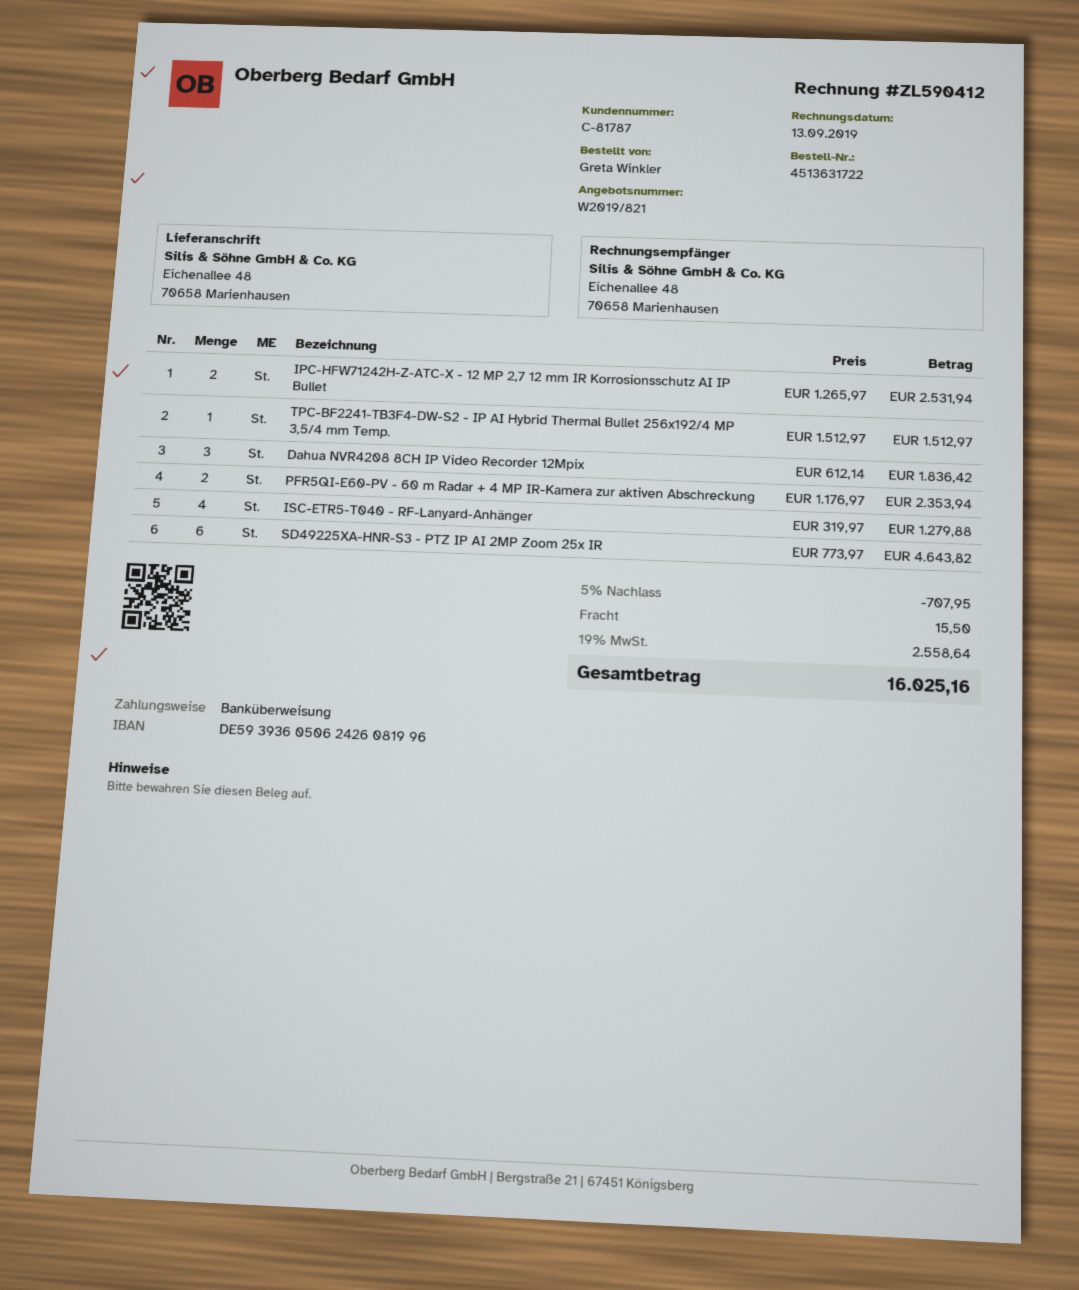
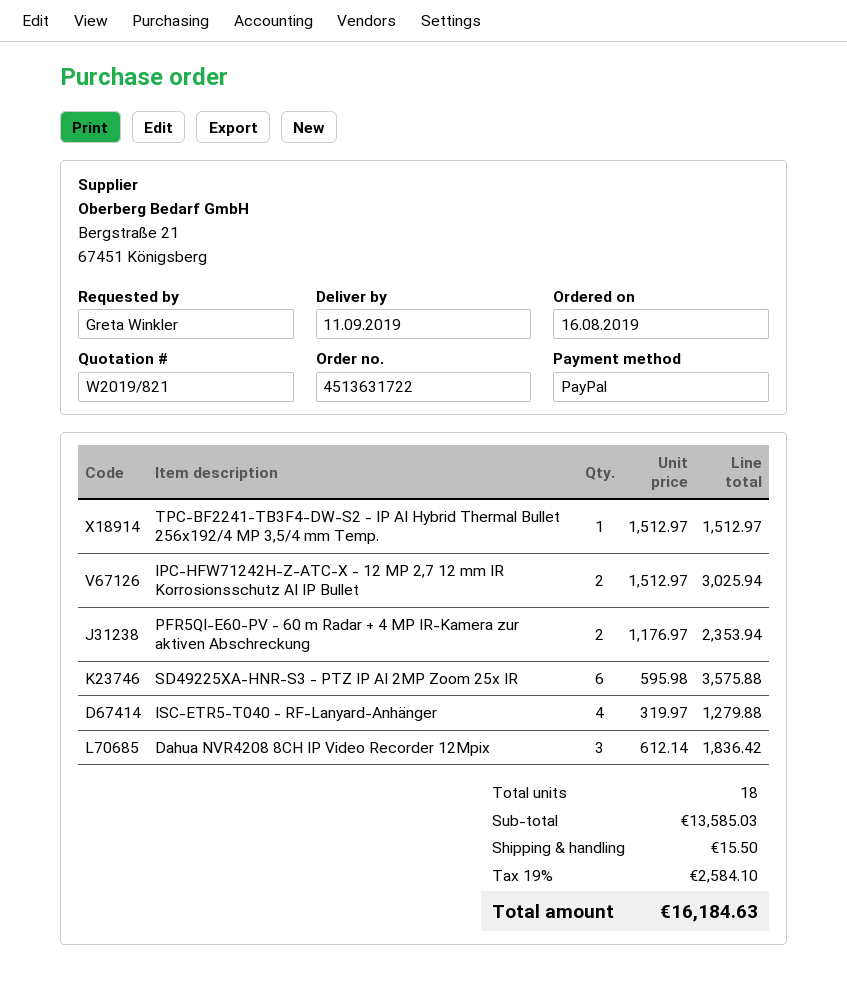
payment method: bank transfer -> PayPal
IPC-HFW71242H-Z-ATC-X - 12 MP 2,7 12 mm IR Korrosionsschutz AI IP Bullet: 2 x 1265.97 = 2531.94 -> 2 x 1512.97 = 3025.94
SD49225XA-HNR-S3 - PTZ IP AI 2MP Zoom 25x IR: 6 x 773.97 = 4643.82 -> 6 x 595.98 = 3575.88
discount: 5% = 707.95 -> none
tax: 19% = 2558.64 -> 19% = 2584.10
total: 16025.16 -> 16184.63

